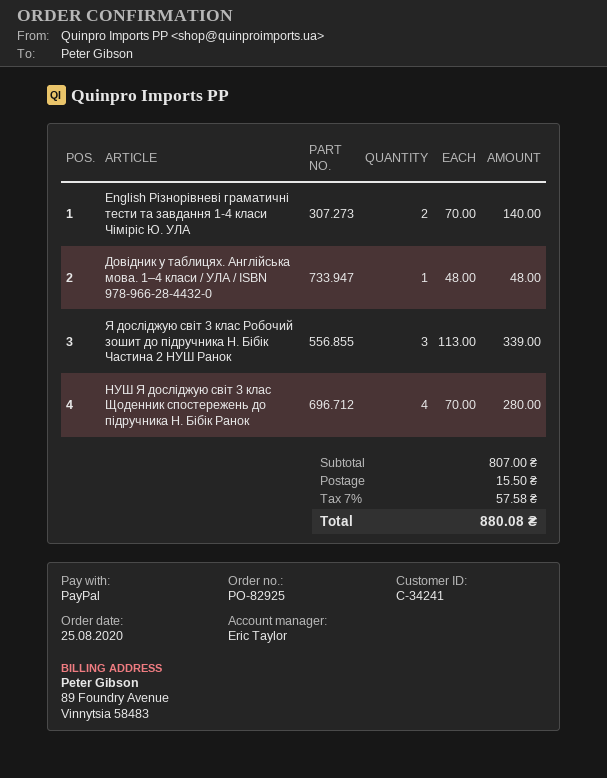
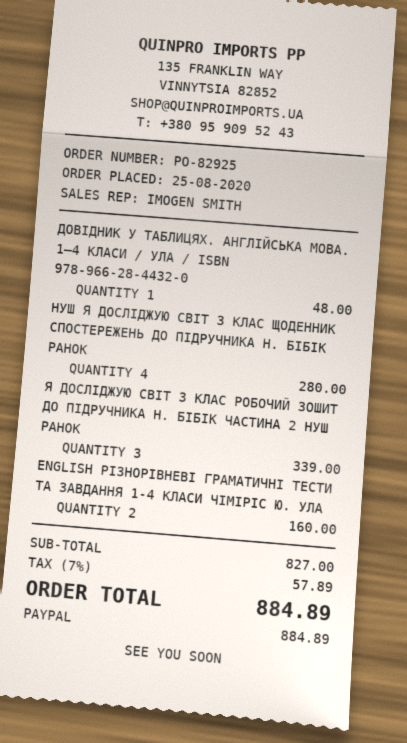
sales rep: Eric Taylor -> IMOGEN SMITH
English Різнорівневі граматичні тести та завдання 1-4 класи Чіміріс Ю. УЛА: 2 for 140.00 -> 2 for 160.00
subtotal: 807.00 -> 827.00
shipping: 15.50 -> none
tax: 7% = 57.58 -> 7% = 57.89
total: 880.08 -> 884.89

